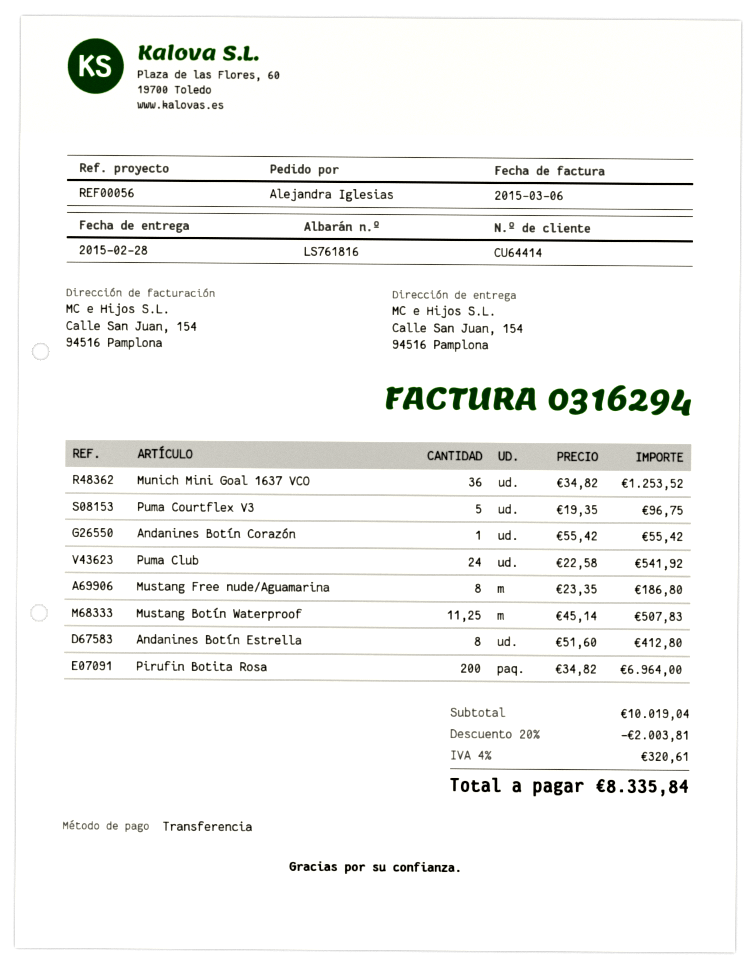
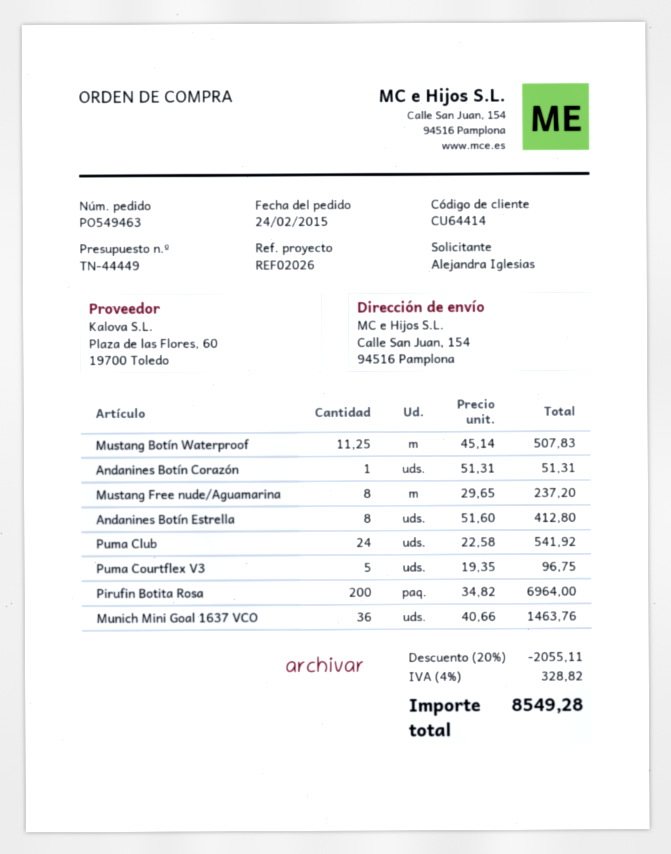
reference: REF00056 -> REF02026
Munich Mini Goal 1637 VCO: 36 x 34.82 = 1253.52 -> 36 x 40.66 = 1463.76
Andanines Botín Corazón: 1 x 55.42 = 55.42 -> 1 x 51.31 = 51.31
Mustang Free nude/Aguamarina: 8 x 23.35 = 186.80 -> 8 x 29.65 = 237.20
discount: 20% = 2003.81 -> 20% = 2055.11
tax: 4% = 320.61 -> 4% = 328.82
total: 8335.84 -> 8549.28

